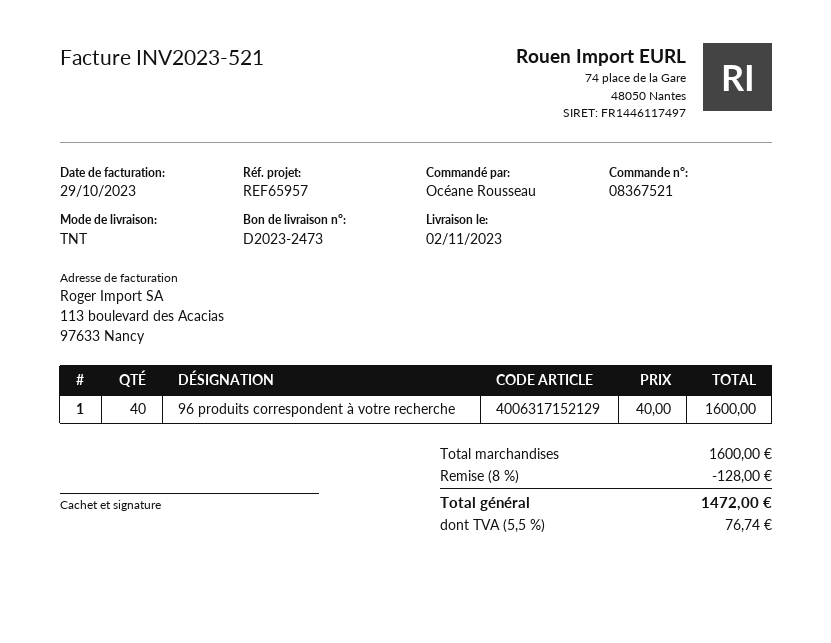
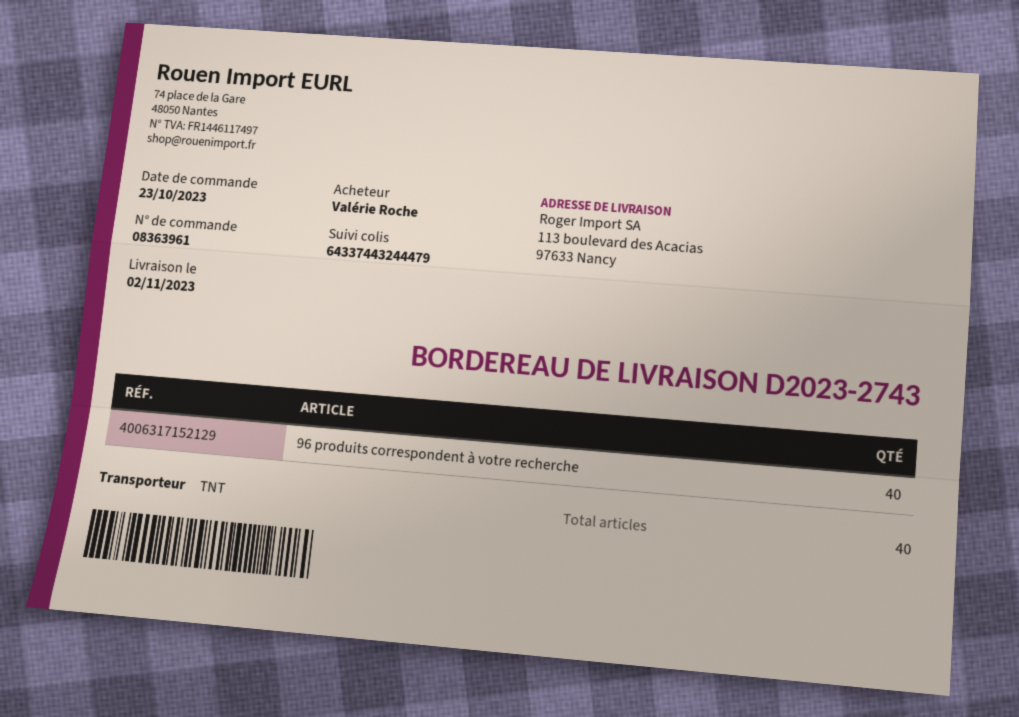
order number: 08367521 -> 08363961
delivery note number: D2023-2473 -> D2023-2743
ordered by: Océane Rousseau -> Valérie Roche

